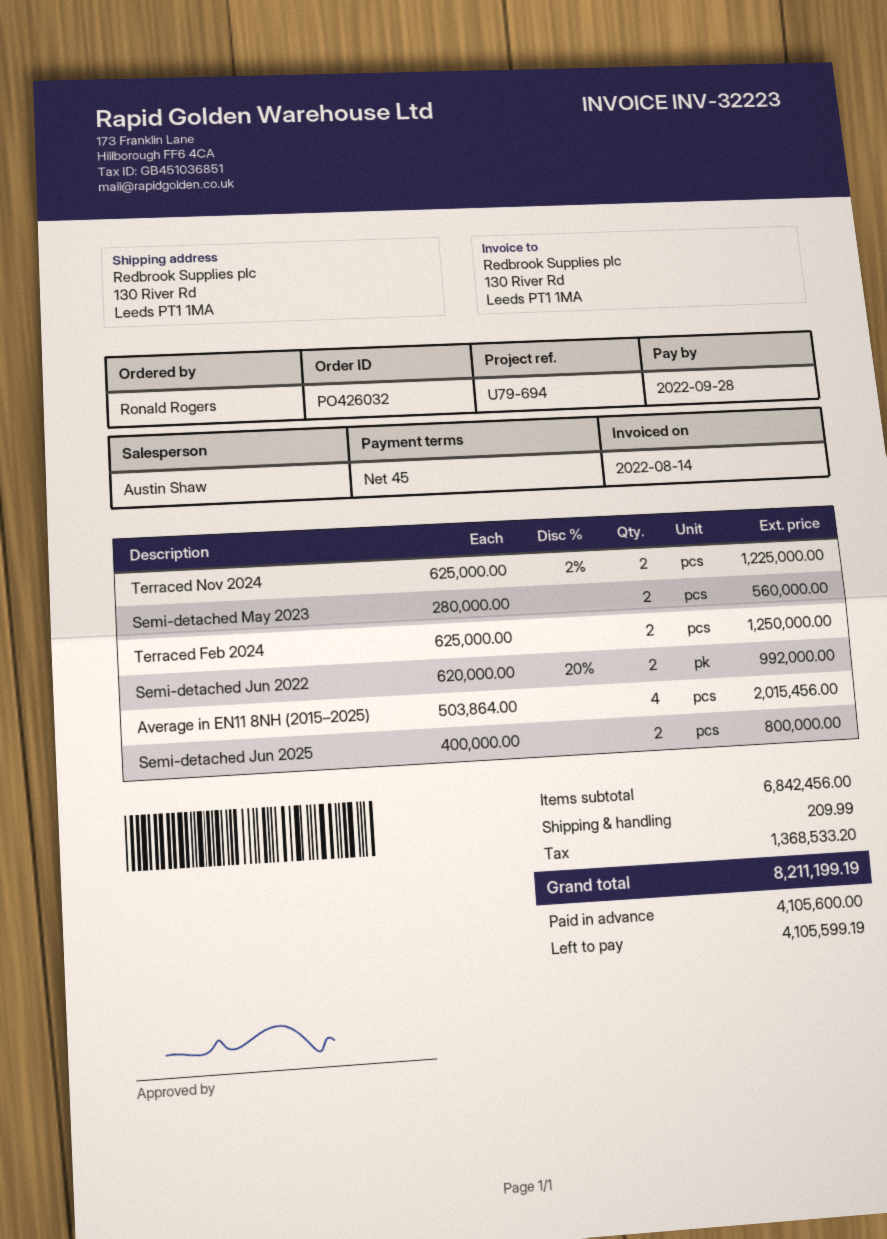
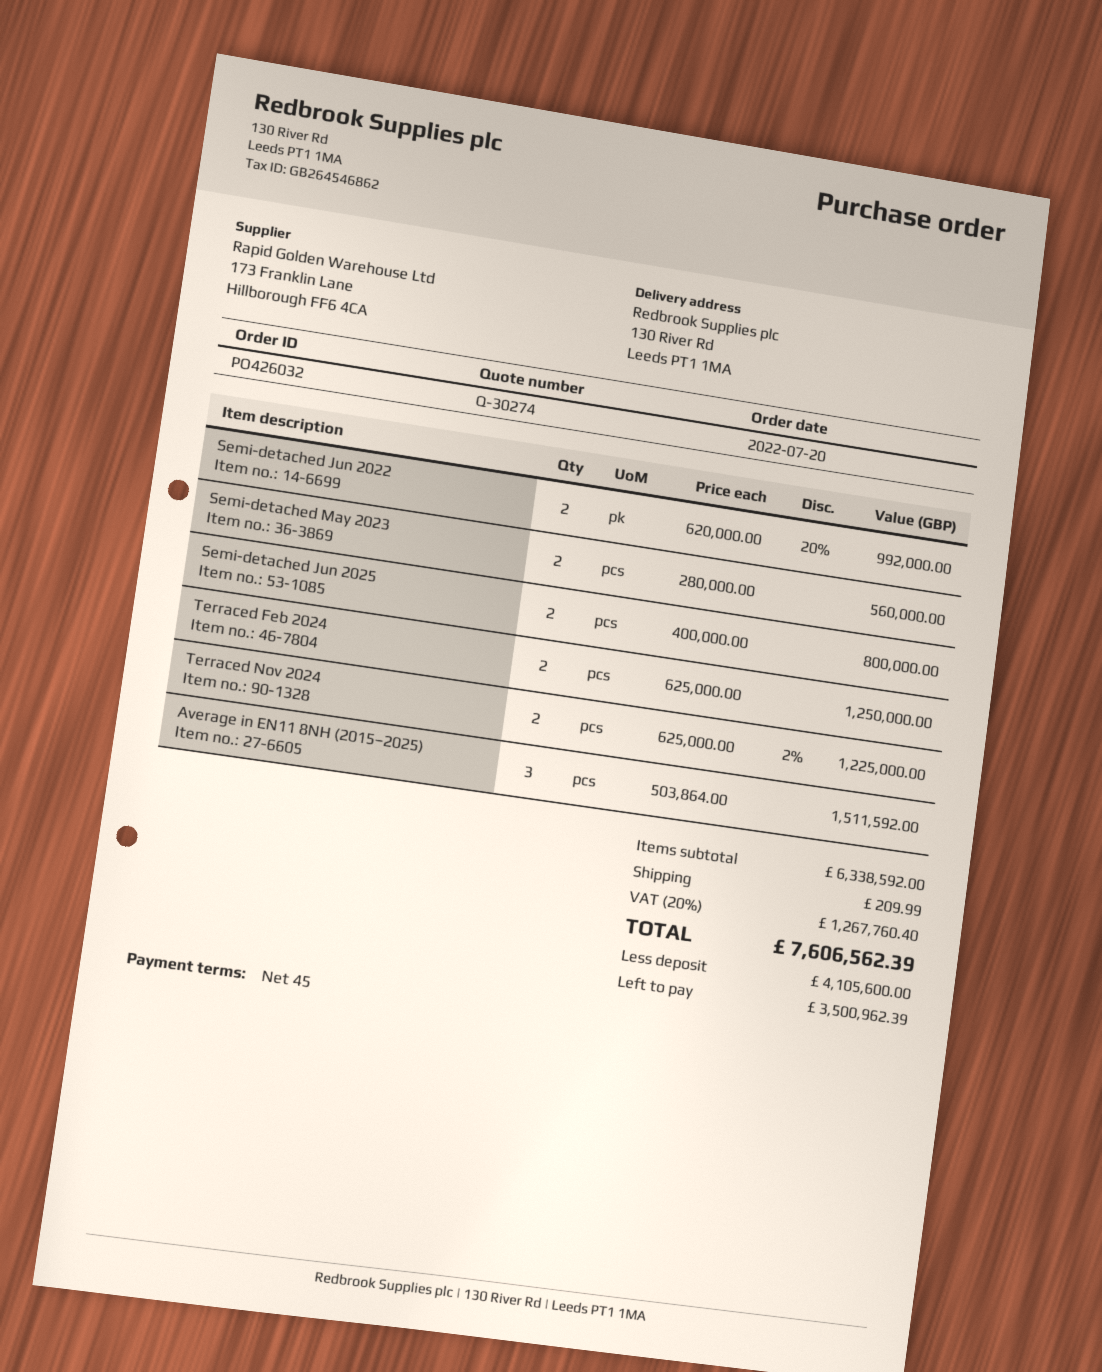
Average in EN11 8NH (2015–2025): 4 x 503864.00 = 2015456.00 -> 3 x 503864.00 = 1511592.00
subtotal: 6842456.00 -> 6338592.00
tax: 1368533.20 -> 1267760.40
total: 8211199.19 -> 7606562.39
balance: 4105599.19 -> 3500962.39

